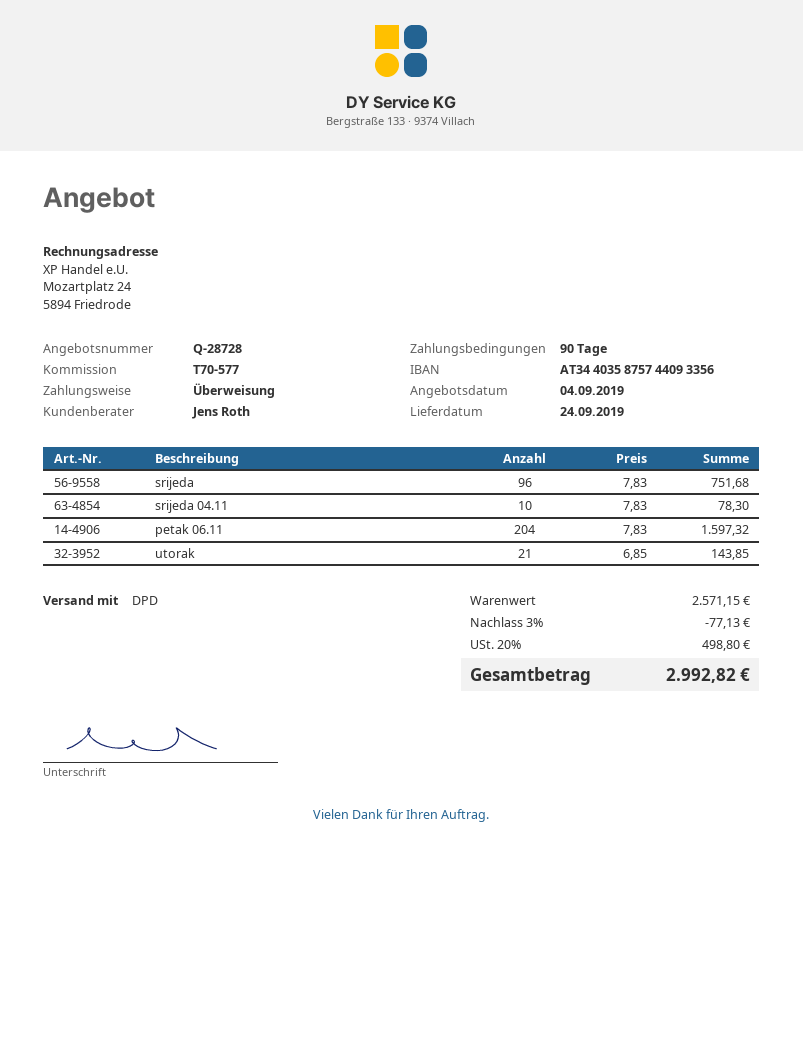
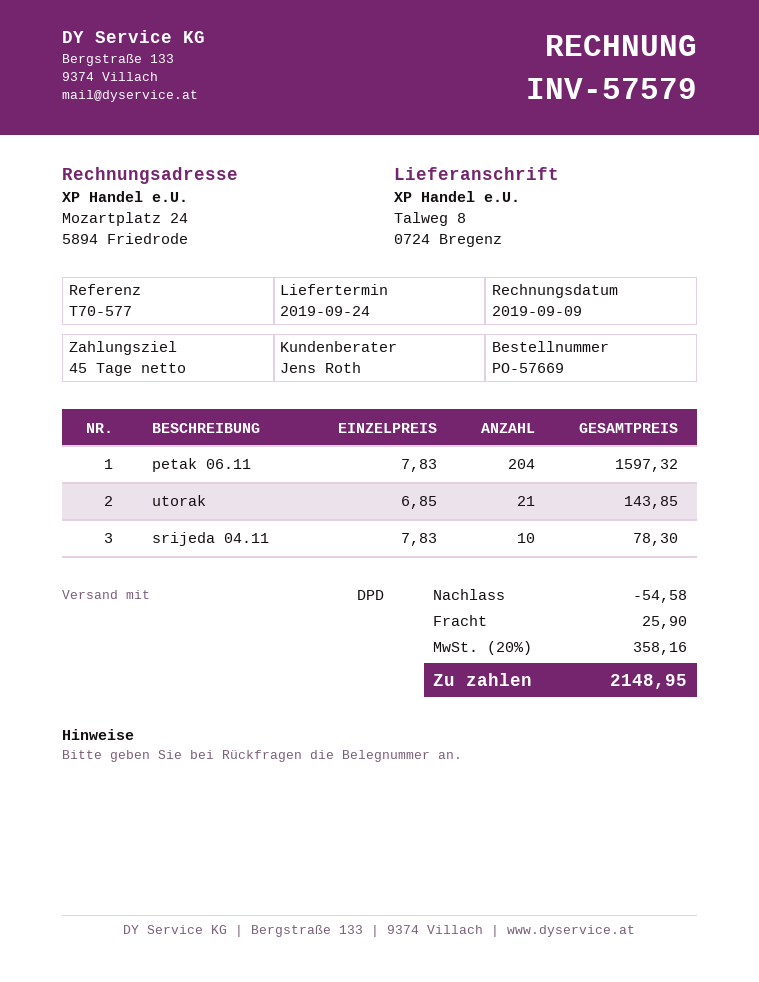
payment terms: 90 days -> 45 days
srijeda: 96 x 7.83 = 751.68 -> none
discount: 77.13 -> 54.58
shipping: none -> 25.90
tax: 20% = 498.80 -> 20% = 358.16
total: 2992.82 -> 2148.95

